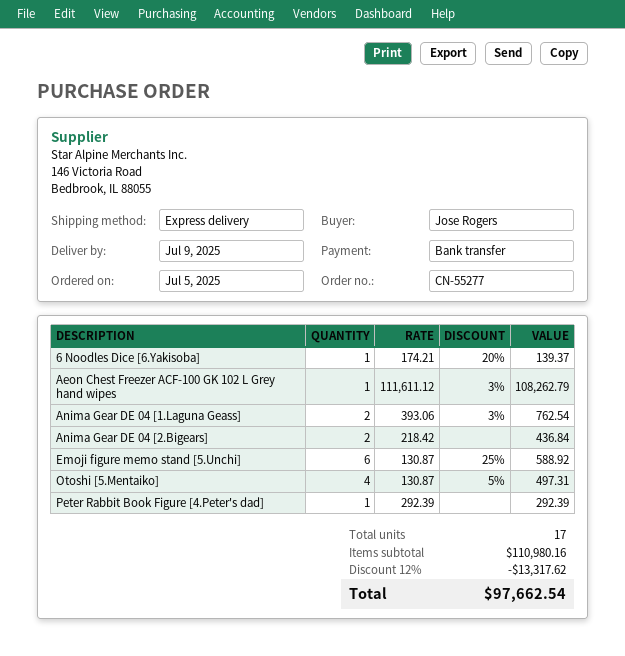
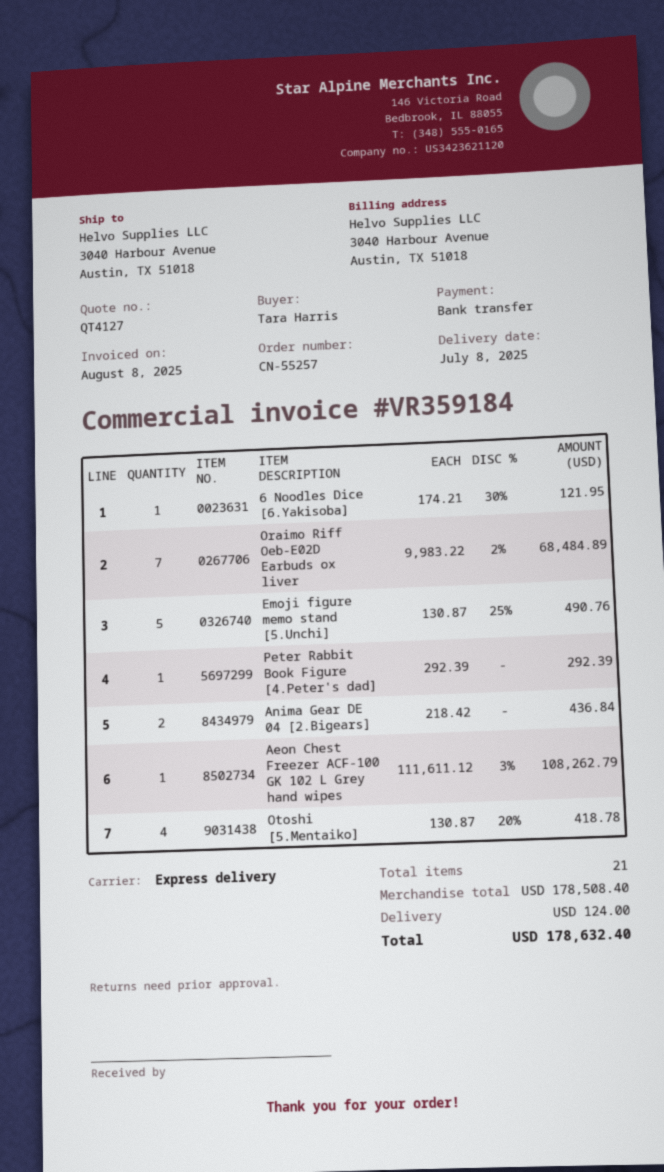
order number: CN-55277 -> CN-55257
delivery date: 2025-07-09 -> 2025-07-08
ordered by: Jose Rogers -> Tara Harris
6 Noodles Dice [6.Yakisoba]: 1 x 174.21 - 20% = 139.37 -> 1 x 174.21 - 30% = 121.95
Anima Gear DE 04 [1.Laguna Geass]: 2 x 393.06 - 3% = 762.54 -> none
Emoji figure memo stand [5.Unchi]: 6 x 130.87 - 25% = 588.92 -> 5 x 130.87 - 25% = 490.76
Otoshi [5.Mentaiko]: 4 x 130.87 - 5% = 497.31 -> 4 x 130.87 - 20% = 418.78
Oraimo Riff Oeb-E02D Earbuds ox liver: none -> 7 x 9983.22 - 2% = 68484.89
total quantity: 17 -> 21
subtotal: 110980.16 -> 178508.40
discount: 12% = 13317.62 -> none
shipping: none -> 124.00
total: 97662.54 -> 178632.40

